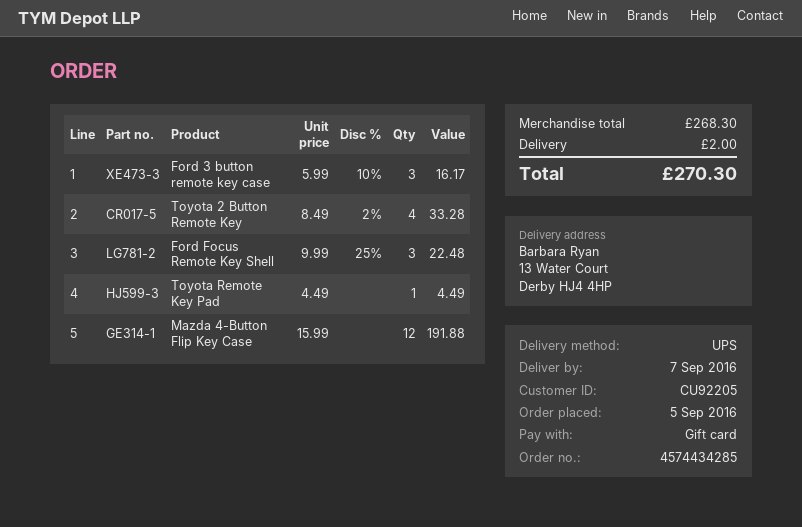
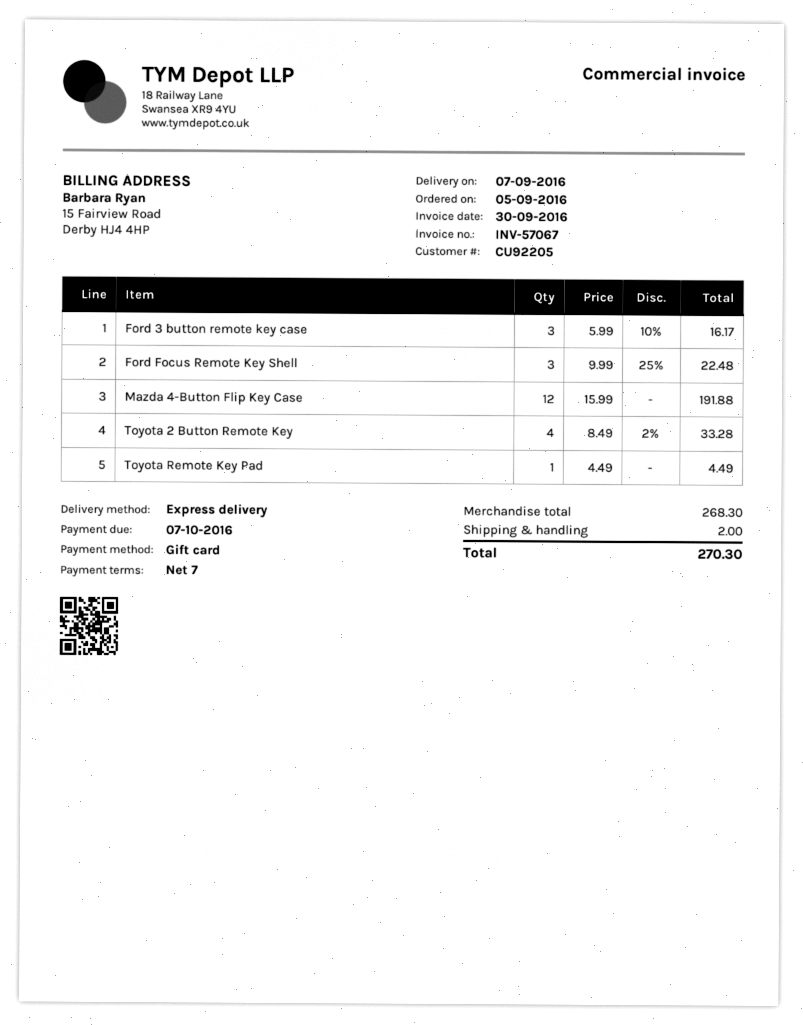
shipping method: UPS -> express

